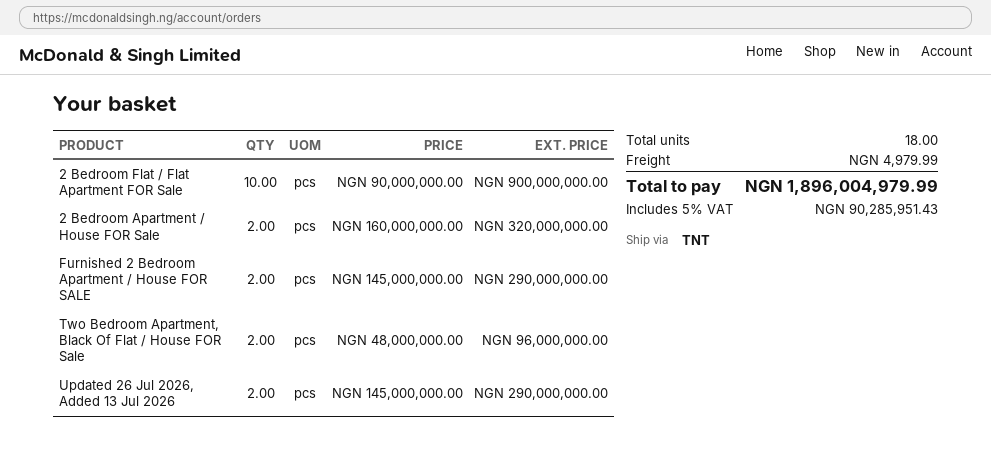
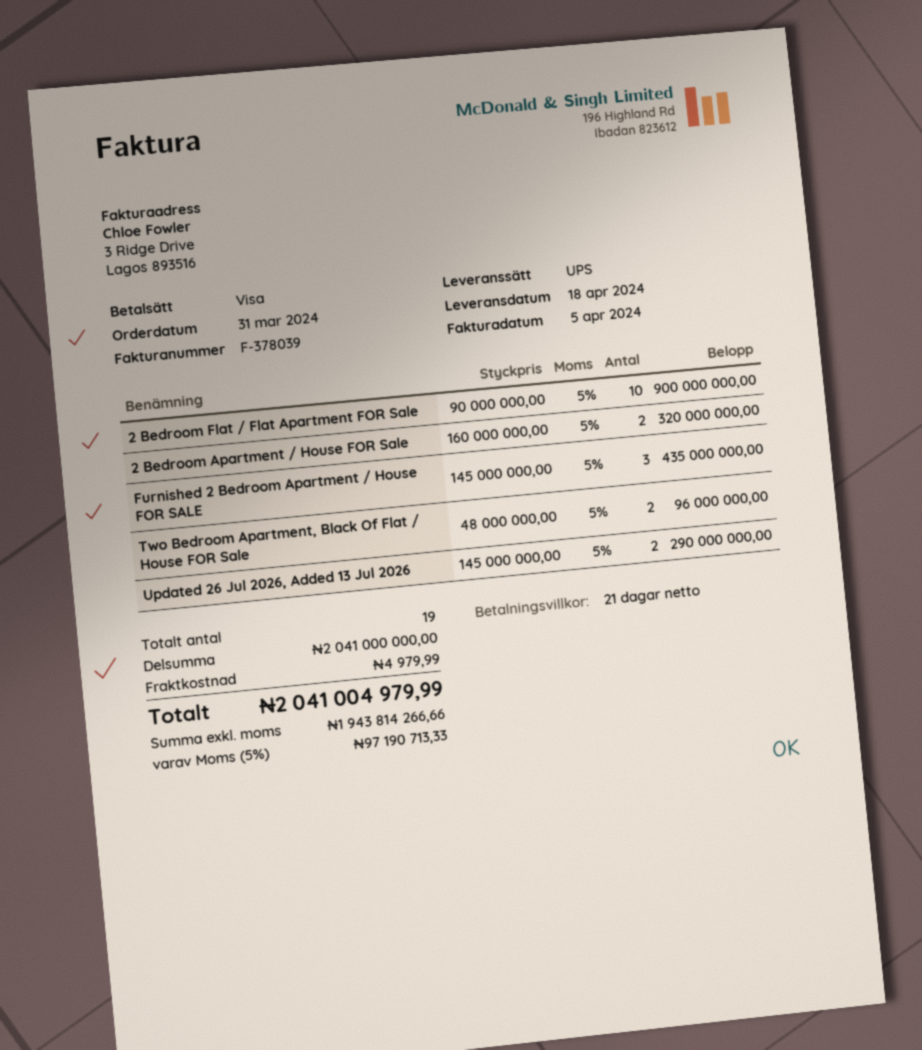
shipping method: TNT -> UPS
Furnished 2 Bedroom Apartment / House FOR SALE: 2 x 145000000.00 = 290000000.00 -> 3 x 145000000.00 = 435000000.00
total quantity: 18 -> 19
tax: 5% = 90285951.43 -> 5% = 97190713.33
total: 1896004979.99 -> 2041004979.99

